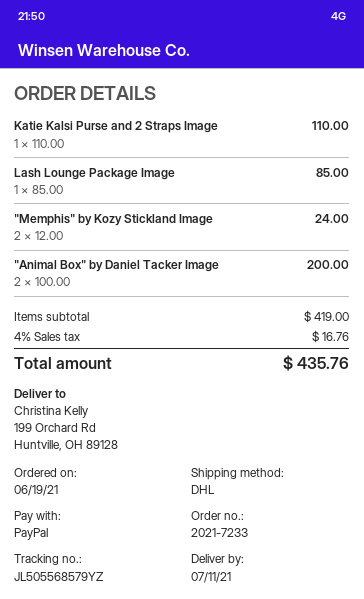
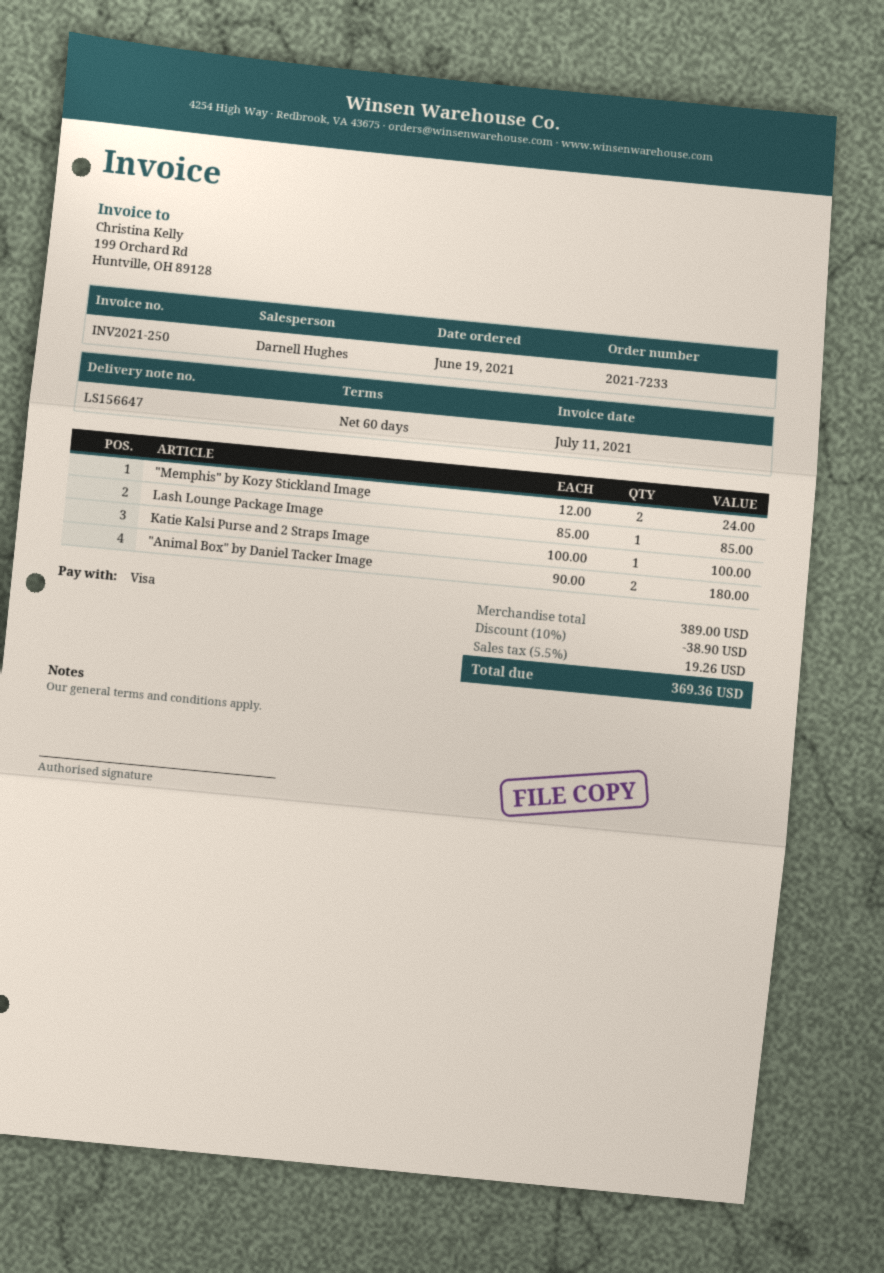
payment method: PayPal -> Visa
Katie Kalsi Purse and 2 Straps Image: 1 x 110.00 = 110.00 -> 1 x 100.00 = 100.00
"Animal Box" by Daniel Tacker Image: 2 x 100.00 = 200.00 -> 2 x 90.00 = 180.00
subtotal: 419.00 -> 389.00
discount: none -> 10% = 38.90
tax: 4% = 16.76 -> 5.5% = 19.26
total: 435.76 -> 369.36

